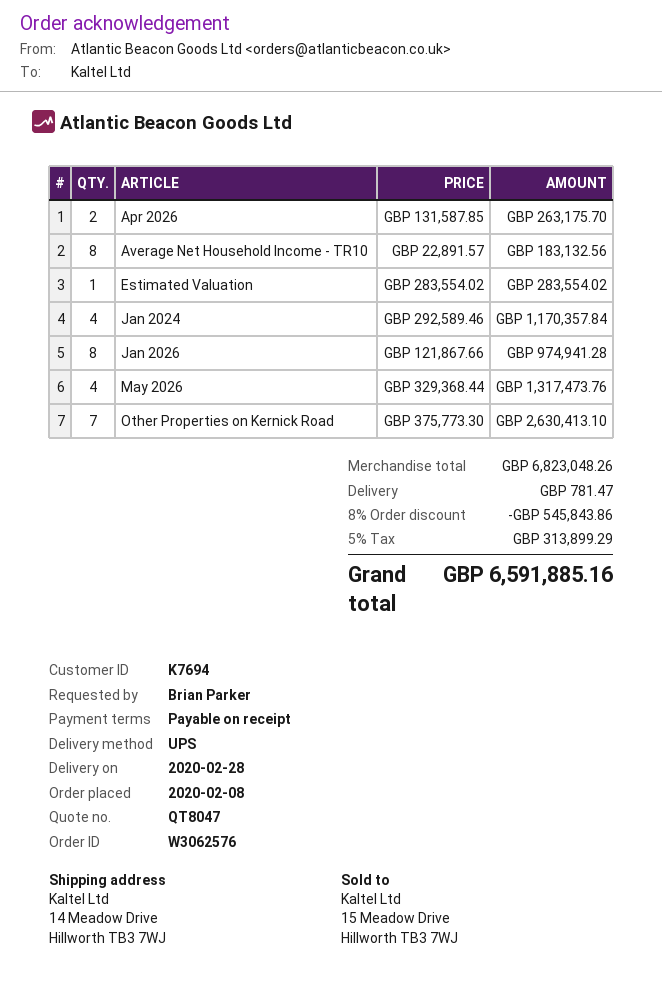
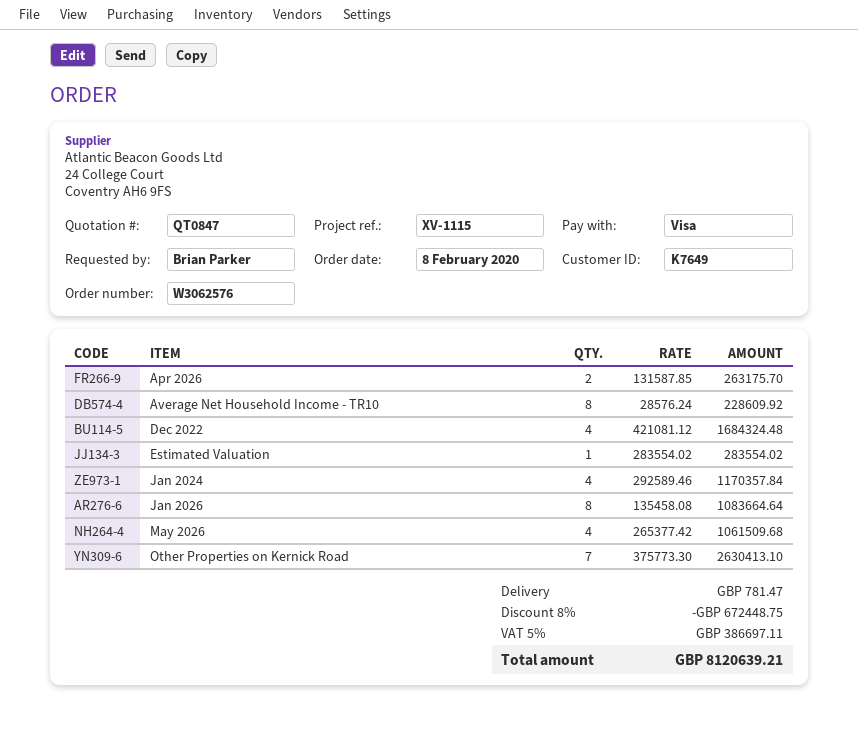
quote number: QT8047 -> QT0847
customer number: K7694 -> K7649
Average Net Household Income - TR10: 8 x 22891.57 = 183132.56 -> 8 x 28576.24 = 228609.92
Jan 2026: 8 x 121867.66 = 974941.28 -> 8 x 135458.08 = 1083664.64
May 2026: 4 x 329368.44 = 1317473.76 -> 4 x 265377.42 = 1061509.68
Dec 2022: none -> 4 x 421081.12 = 1684324.48
discount: 8% = 545843.86 -> 8% = 672448.75
tax: 5% = 313899.29 -> 5% = 386697.11
total: 6591885.16 -> 8120639.21

